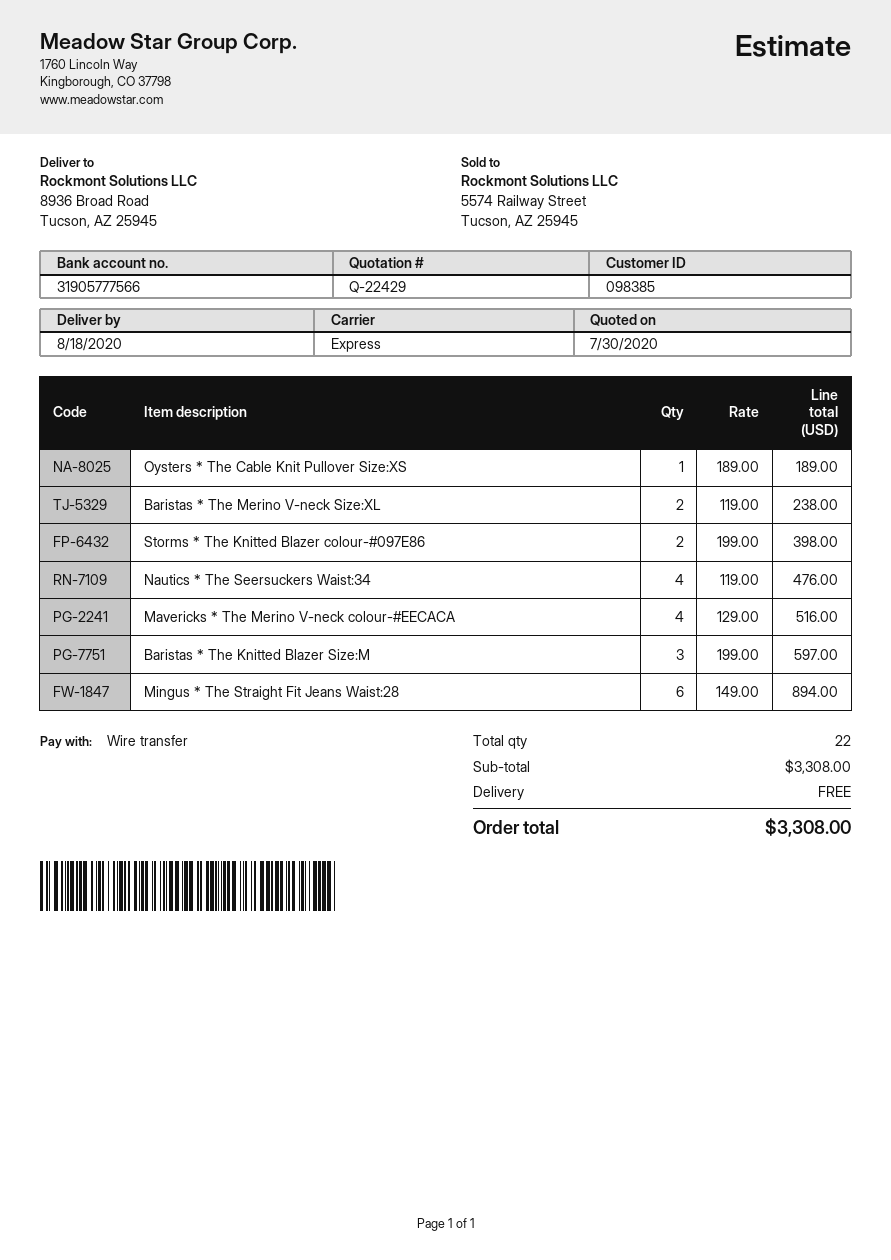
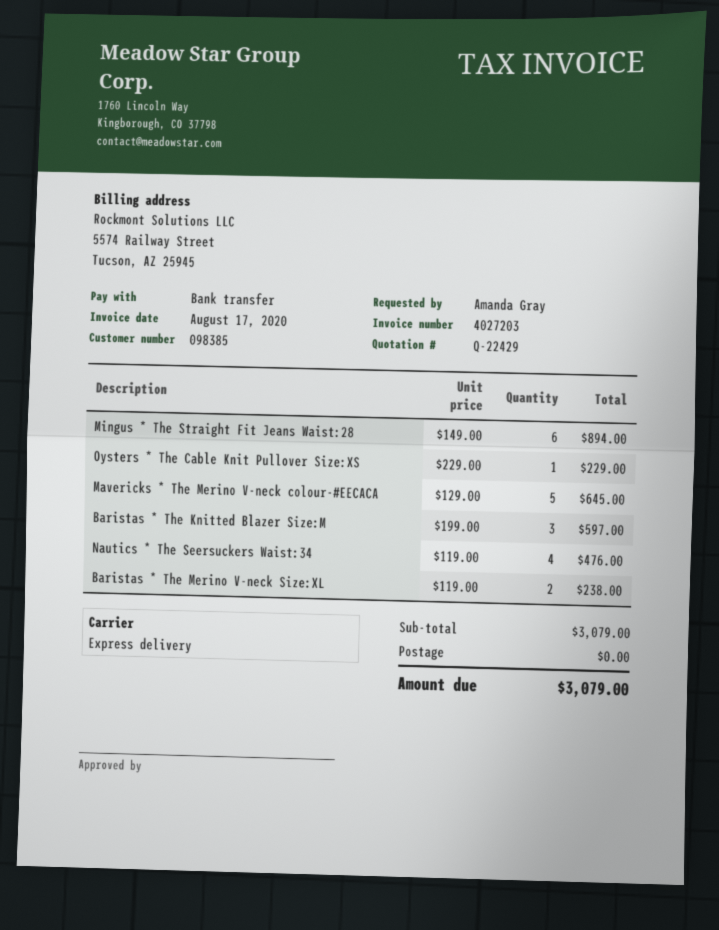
Oysters * The Cable Knit Pullover Size:XS: 1 x 189.00 = 189.00 -> 1 x 229.00 = 229.00
Storms * The Knitted Blazer colour-#097E86: 2 x 199.00 = 398.00 -> none
Mavericks * The Merino V-neck colour-#EECACA: 4 x 129.00 = 516.00 -> 5 x 129.00 = 645.00
subtotal: 3308.00 -> 3079.00
total: 3308.00 -> 3079.00

